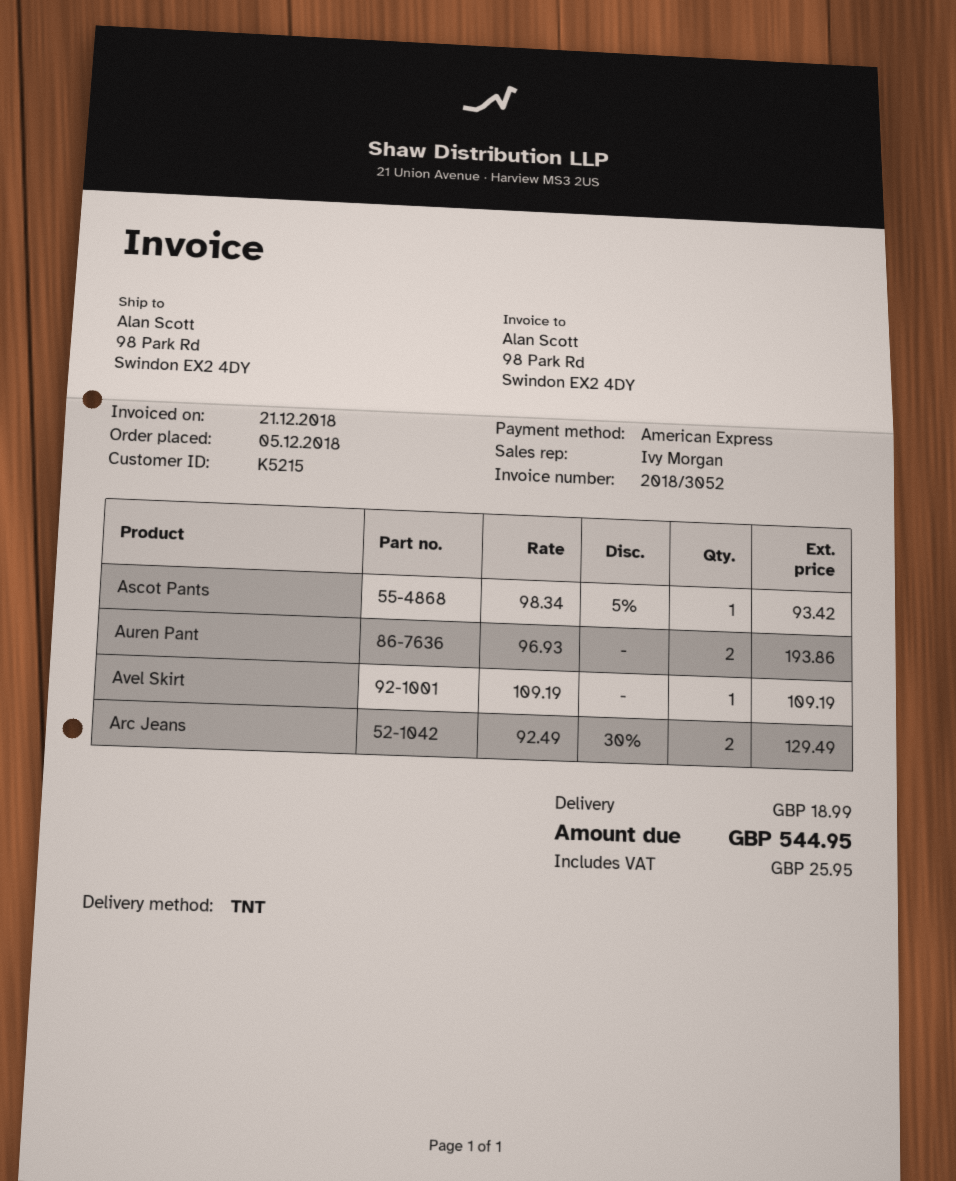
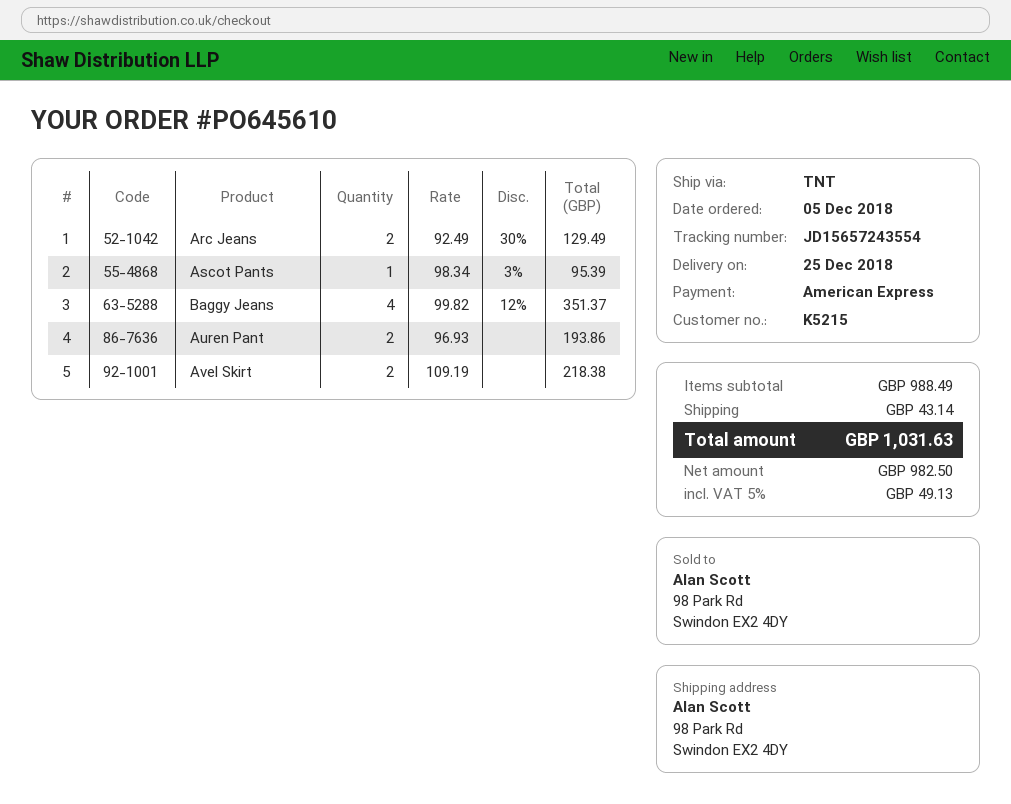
Ascot Pants: 1 x 98.34 - 5% = 93.42 -> 1 x 98.34 - 3% = 95.39
Avel Skirt: 1 x 109.19 = 109.19 -> 2 x 109.19 = 218.38
Baggy Jeans: none -> 4 x 99.82 - 12% = 351.37
shipping: 18.99 -> 43.14
tax: 25.95 -> 49.13
total: 544.95 -> 1031.63

